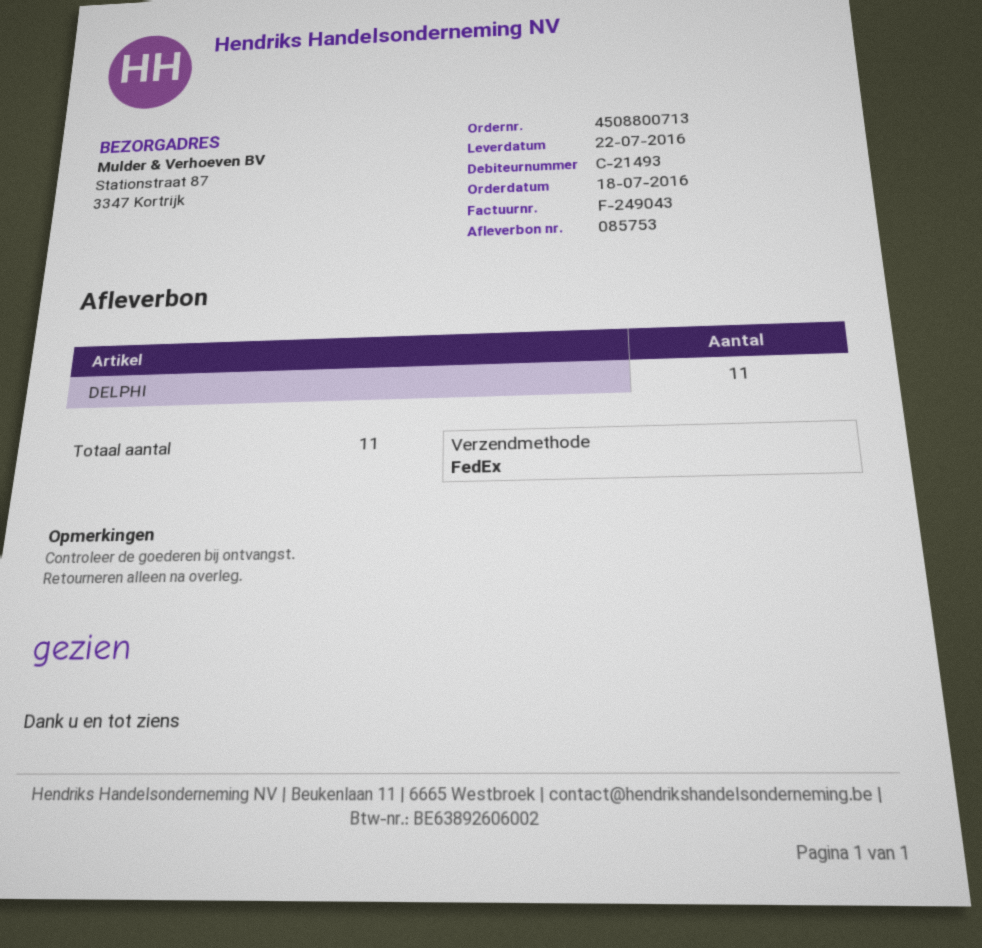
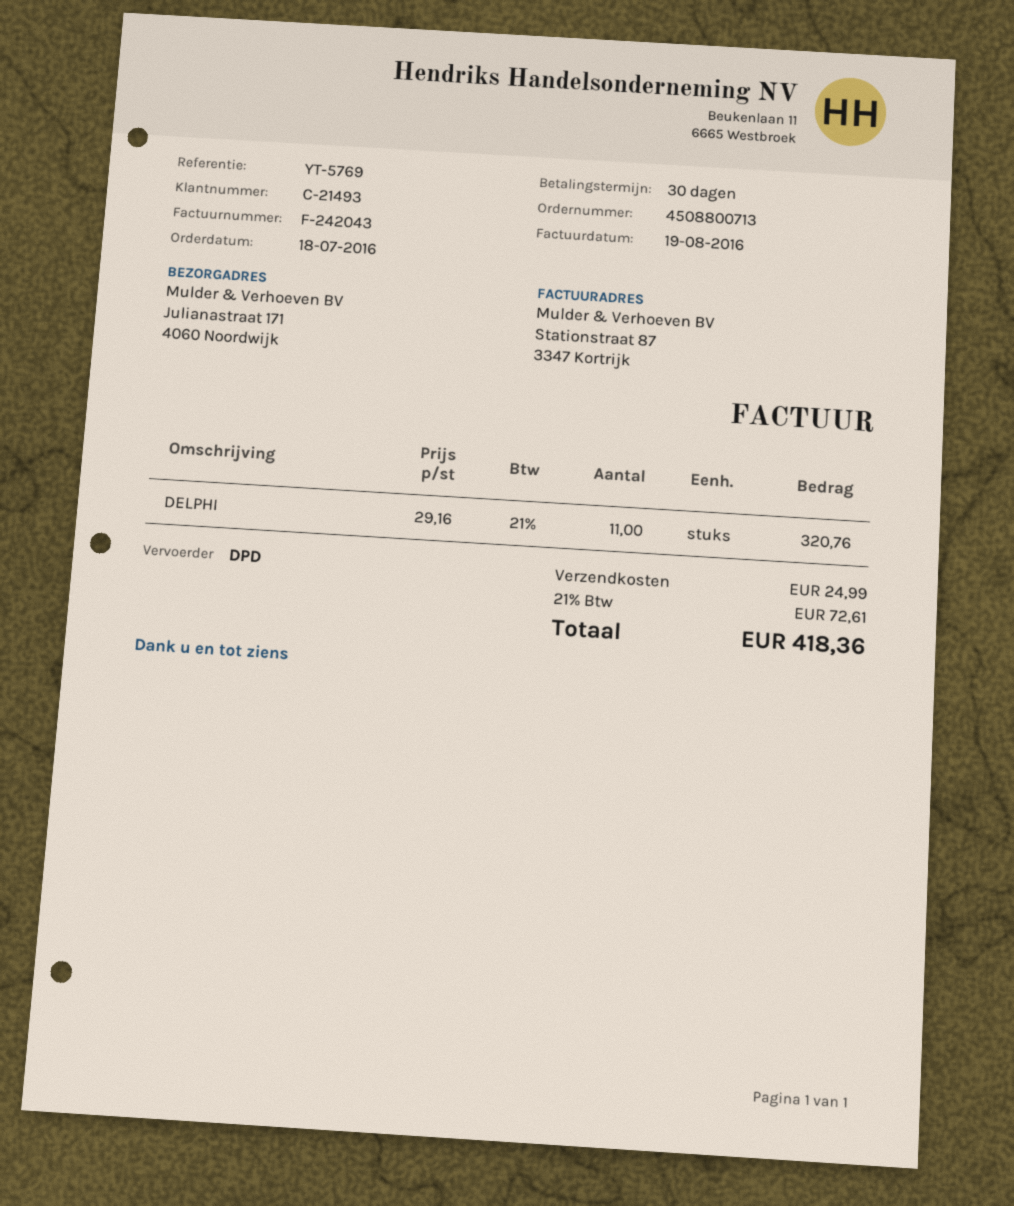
invoice number: F-249043 -> F-242043
shipping method: FedEx -> DPD
ship to: Stationstraat 87, 3347 Kortrijk -> Julianastraat 171, 4060 Noordwijk

